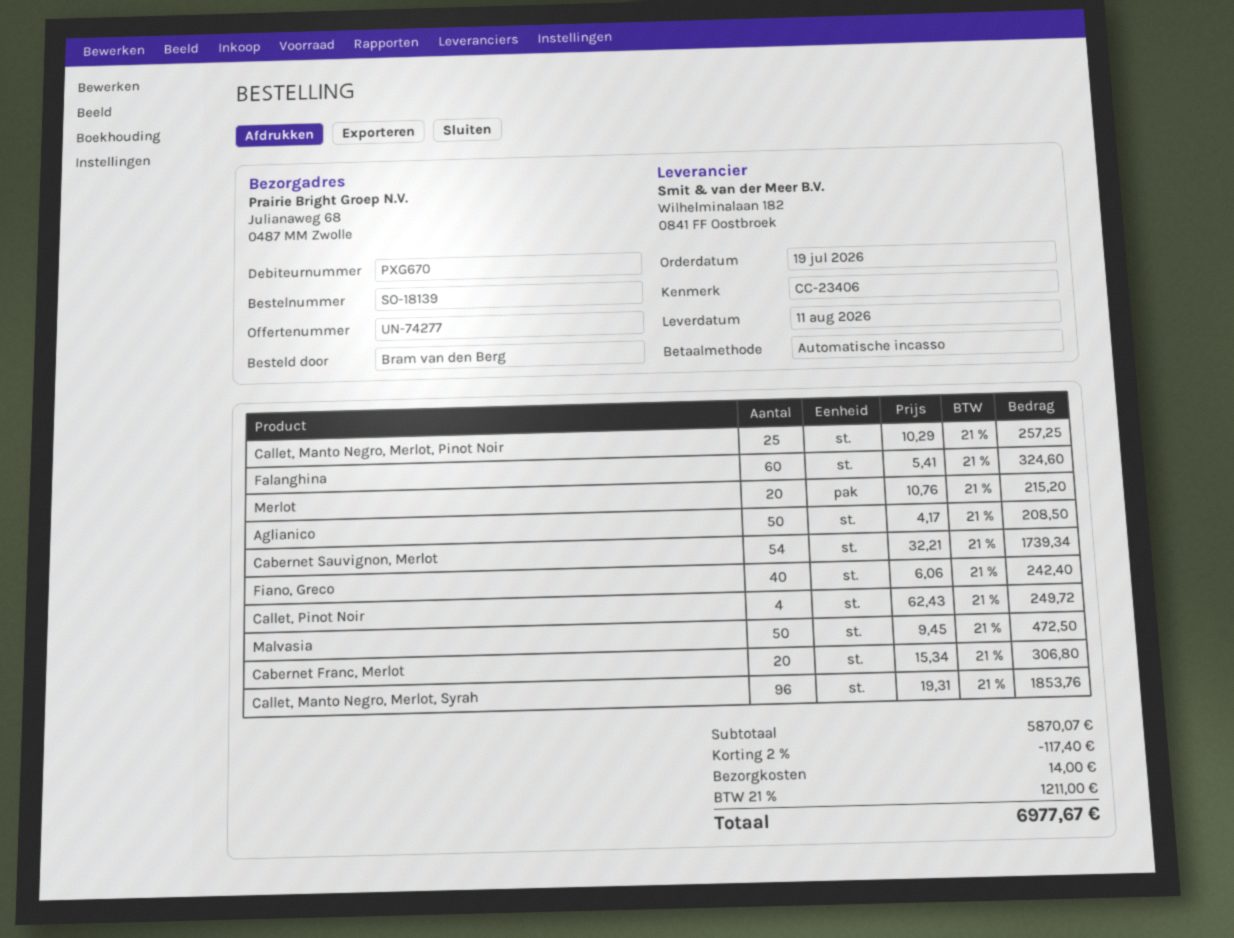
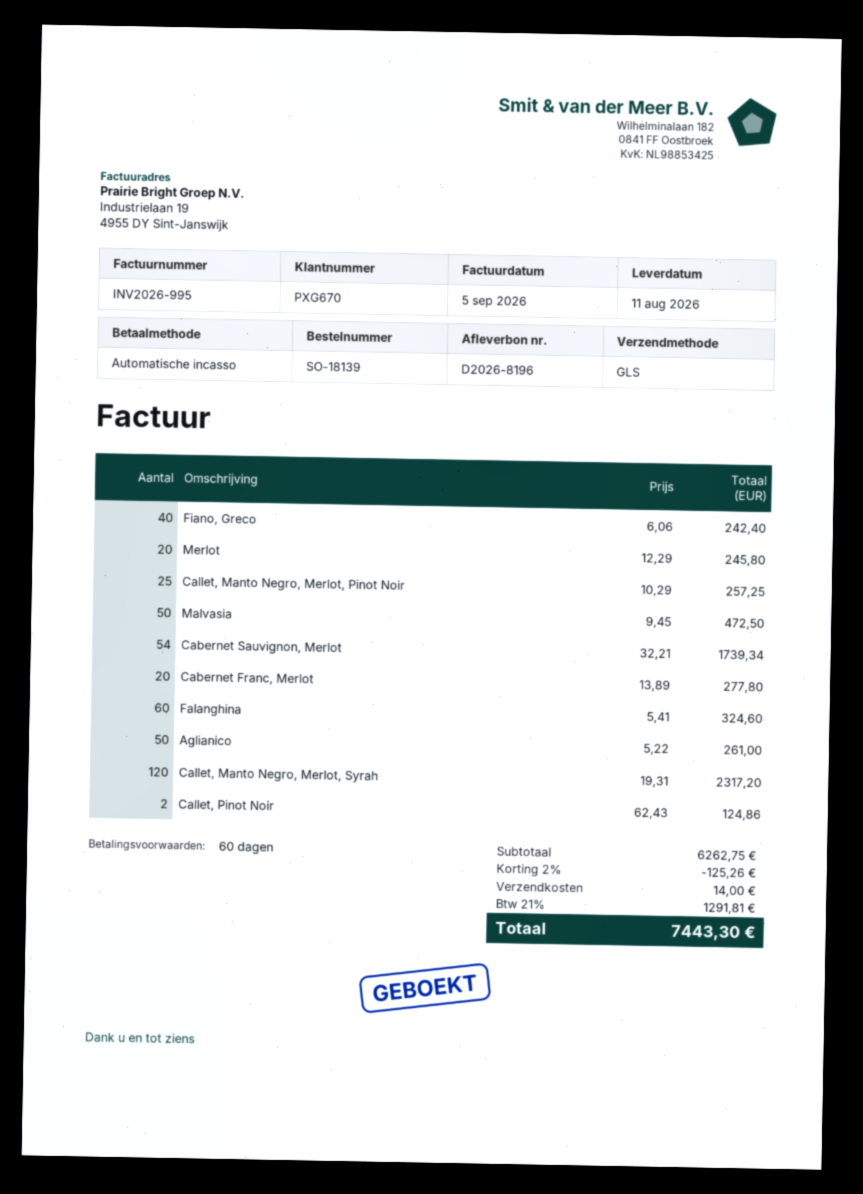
Merlot: 20 x 10.76 = 215.20 -> 20 x 12.29 = 245.80
Aglianico: 50 x 4.17 = 208.50 -> 50 x 5.22 = 261.00
Callet, Pinot Noir: 4 x 62.43 = 249.72 -> 2 x 62.43 = 124.86
Cabernet Franc, Merlot: 20 x 15.34 = 306.80 -> 20 x 13.89 = 277.80
Callet, Manto Negro, Merlot, Syrah: 96 x 19.31 = 1853.76 -> 120 x 19.31 = 2317.20
subtotal: 5870.07 -> 6262.75
discount: 2% = 117.40 -> 2% = 125.26
tax: 21% = 1211.00 -> 21% = 1291.81
total: 6977.67 -> 7443.30

